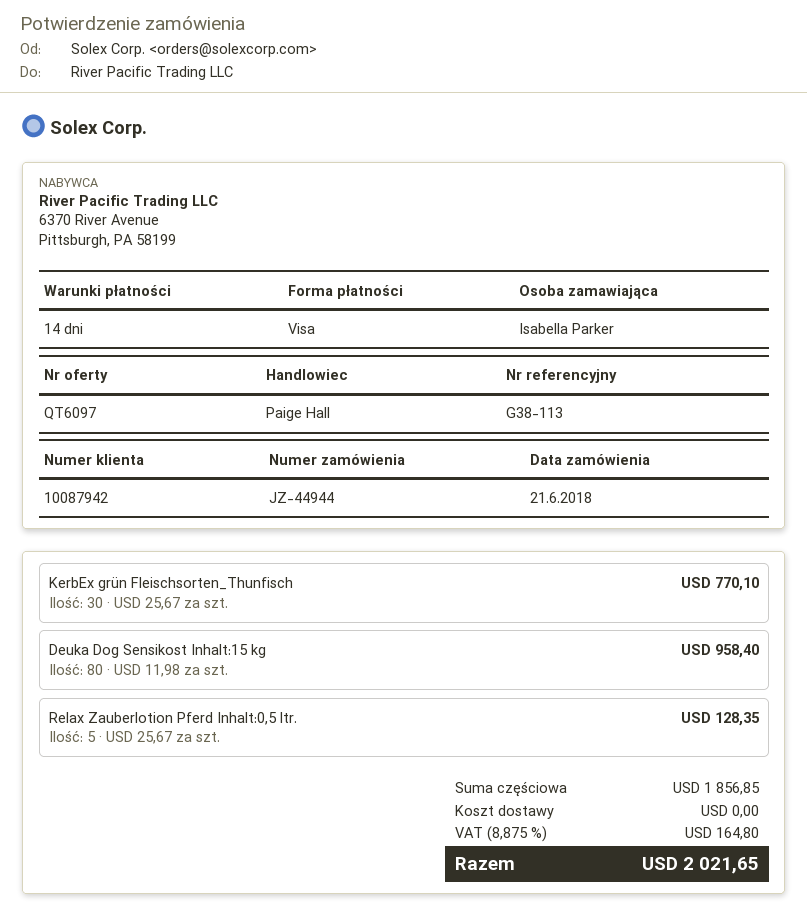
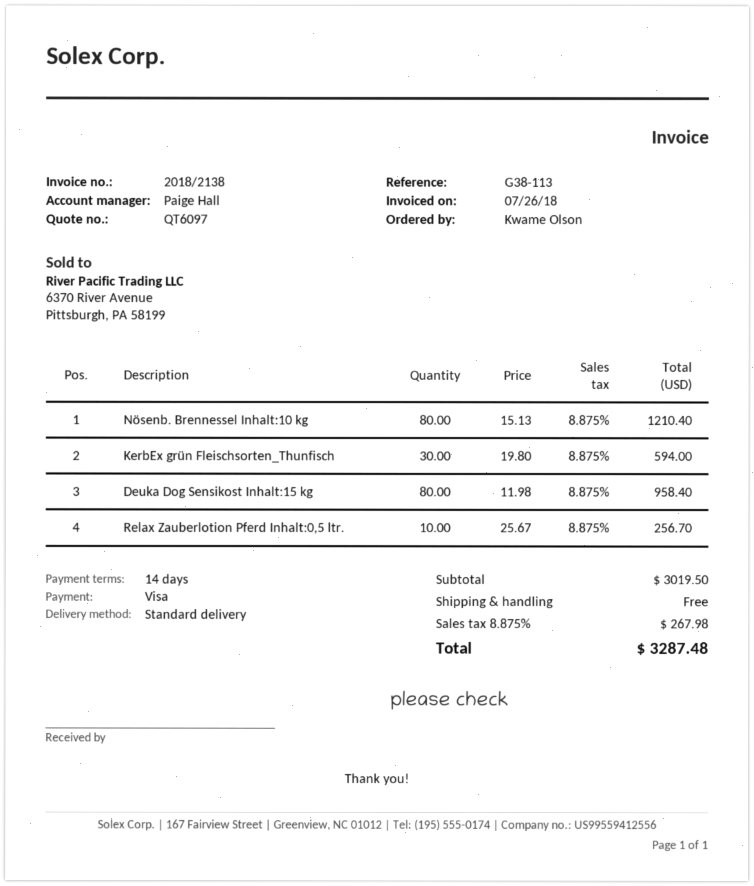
ordered by: Isabella Parker -> Kwame Olson
KerbEx grün Fleischsorten_Thunfisch: 30 x 25.67 = 770.10 -> 30 x 19.80 = 594.00
Relax Zauberlotion Pferd Inhalt:0,5 ltr.: 5 x 25.67 = 128.35 -> 10 x 25.67 = 256.70
Nösenb. Brennessel Inhalt:10 kg: none -> 80 x 15.13 = 1210.40
subtotal: 1856.85 -> 3019.50
tax: 8.875% = 164.80 -> 8.875% = 267.98
total: 2021.65 -> 3287.48

